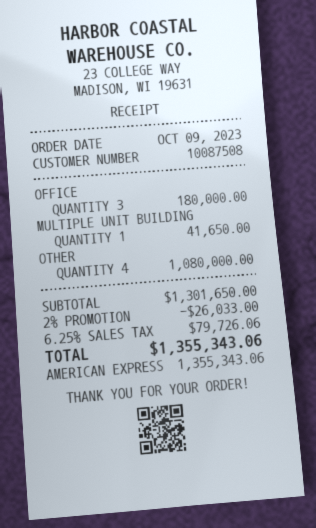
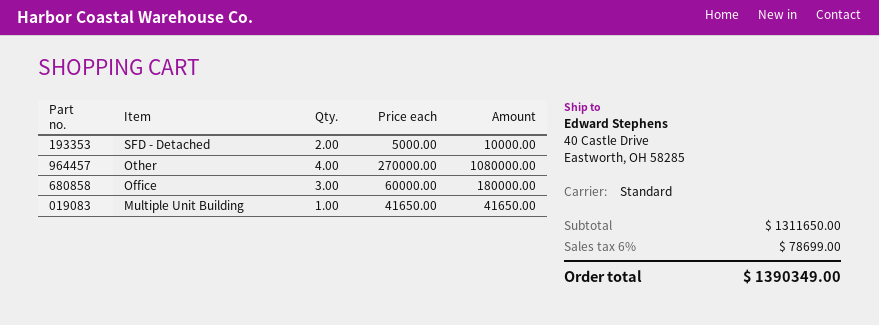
SFD - Detached: none -> 2 for 10000.00
subtotal: 1301650.00 -> 1311650.00
discount: 2% = 26033.00 -> none
tax: 6.25% = 79726.06 -> 6% = 78699.00
total: 1355343.06 -> 1390349.00

